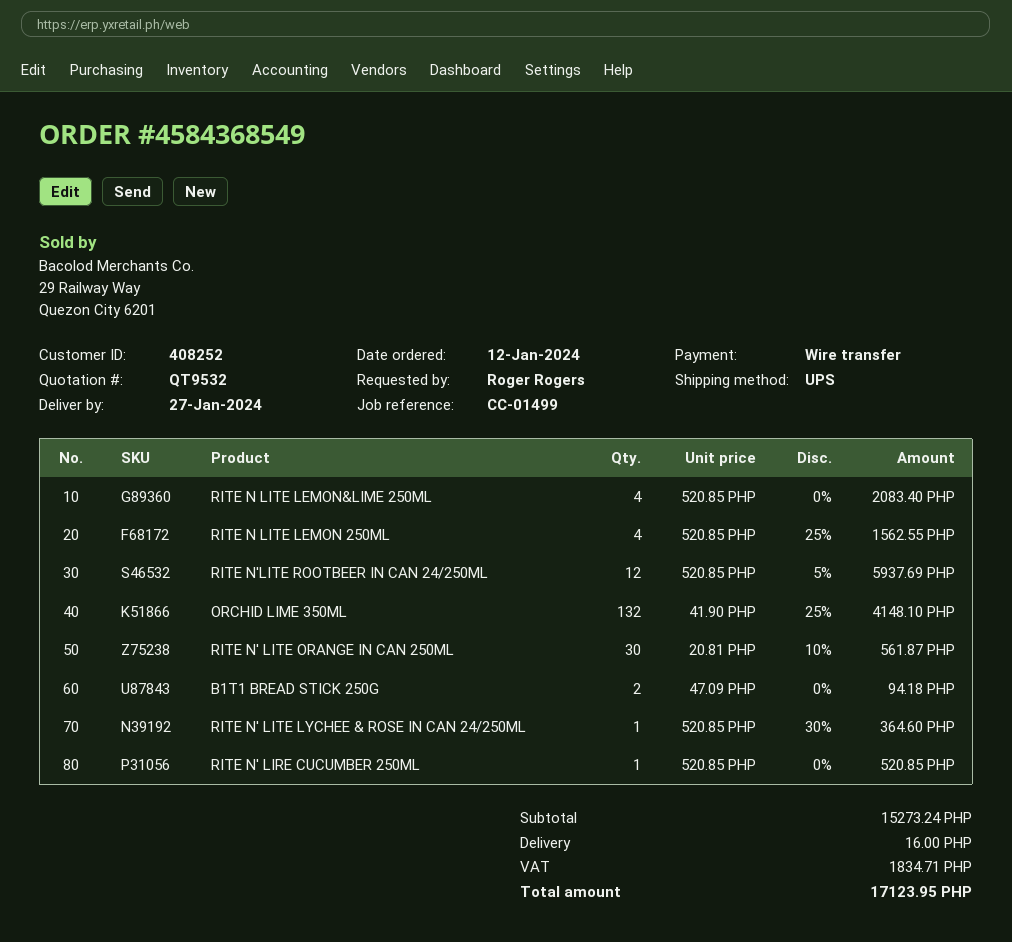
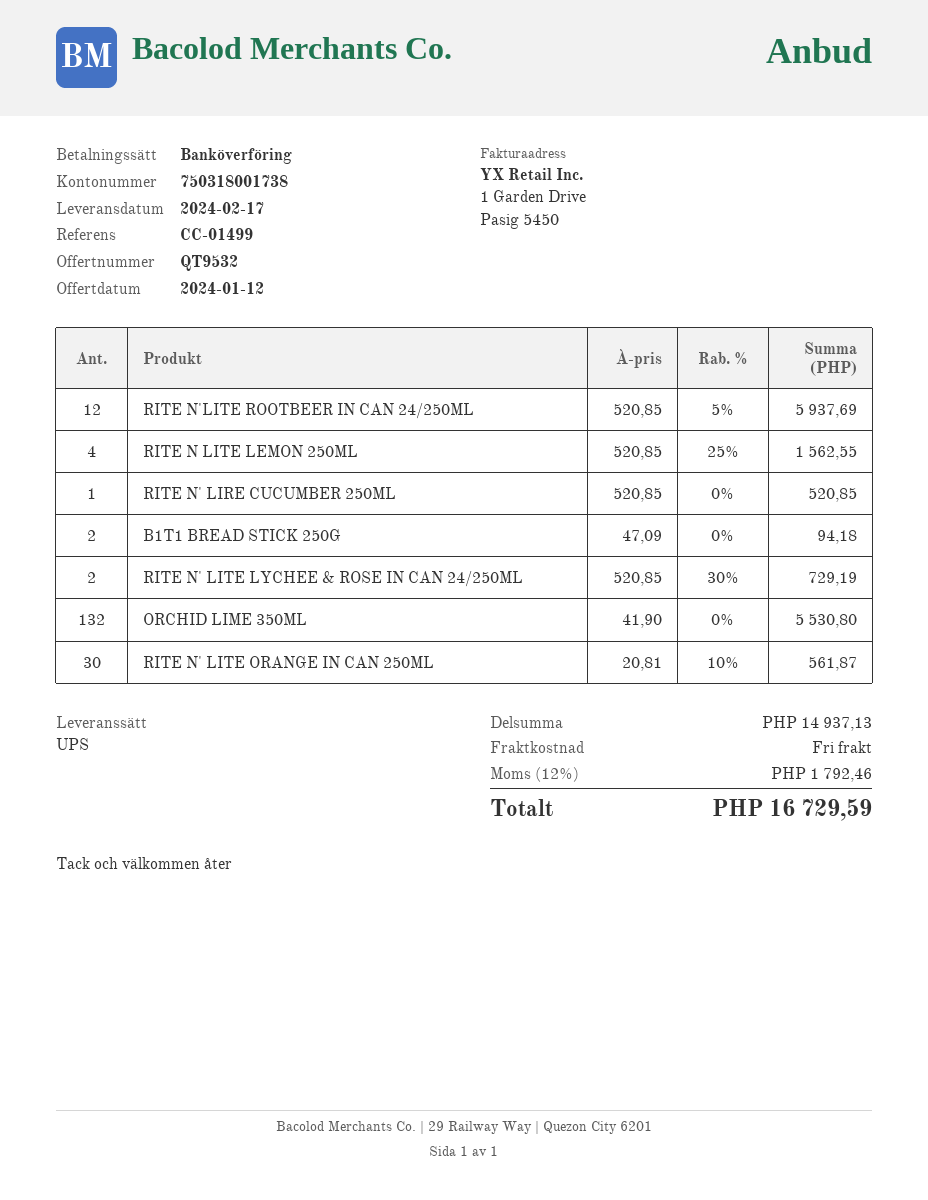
delivery date: 2024-01-27 -> 2024-02-17
RITE N LITE LEMON&LIME 250ML: 4 x 520.85 = 2083.40 -> none
ORCHID LIME 350ML: 132 x 41.90 - 25% = 4148.10 -> 132 x 41.90 = 5530.80
RITE N' LITE LYCHEE & ROSE IN CAN 24/250ML: 1 x 520.85 - 30% = 364.60 -> 2 x 520.85 - 30% = 729.19
subtotal: 15273.24 -> 14937.13
shipping: 16.00 -> 0.00
tax: 1834.71 -> 1792.46
total: 17123.95 -> 16729.59

